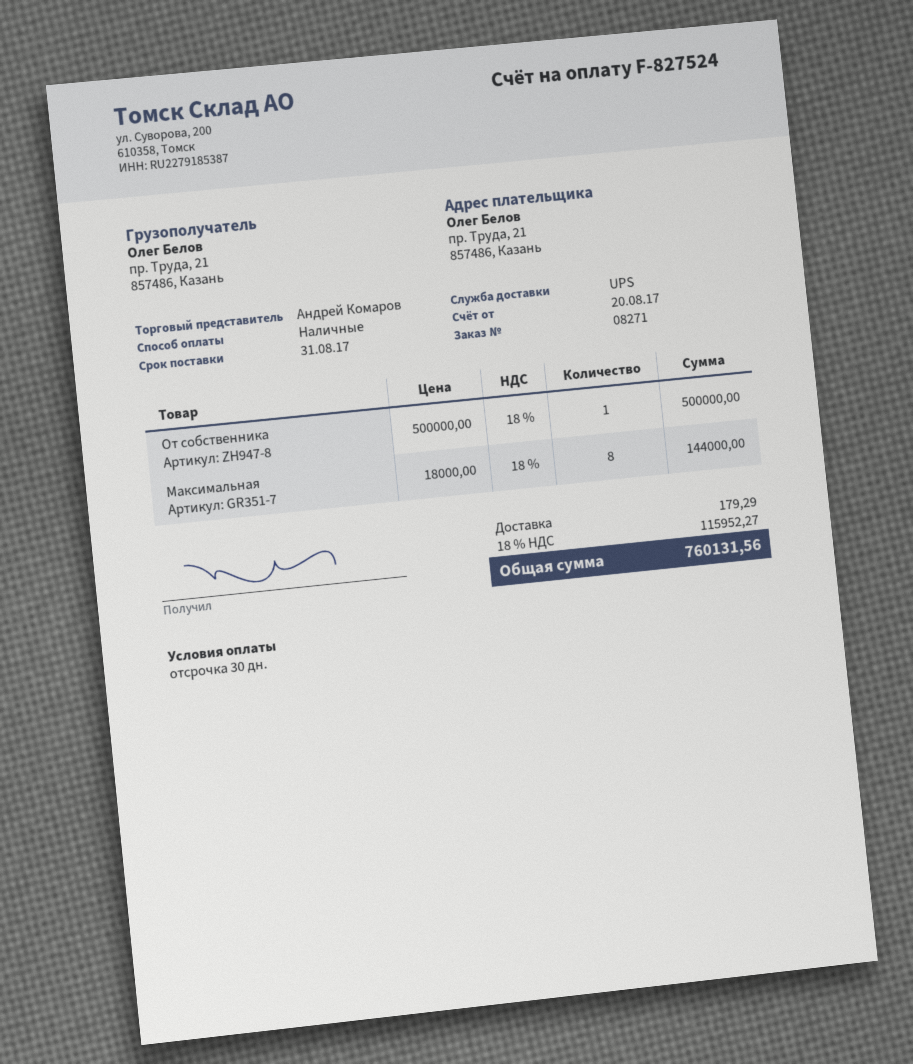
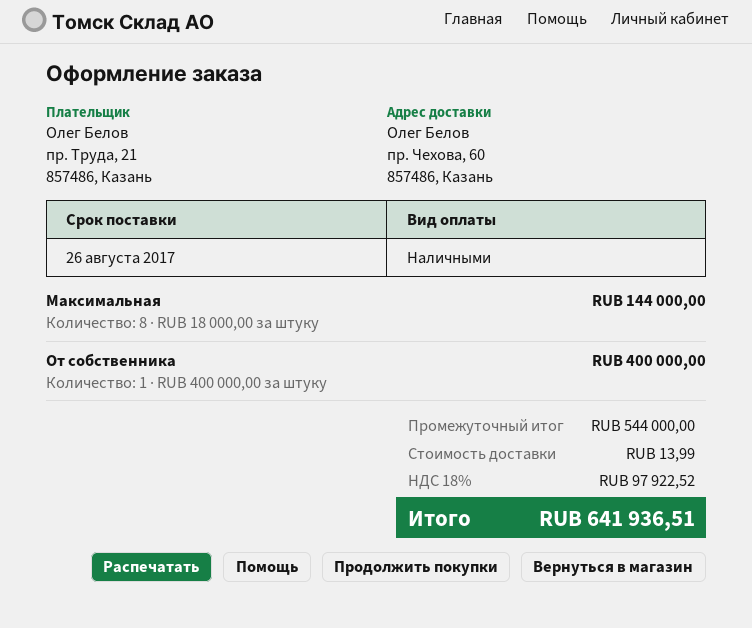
delivery date: 2017-08-31 -> 2017-08-26
ship to: пр. Труда, 21, 857486, Казань -> пр. Чехова, 60, 857486, Казань
От собственника: 1 x 500000.00 = 500000.00 -> 1 x 400000.00 = 400000.00
shipping: 179.29 -> 13.99
tax: 18% = 115952.27 -> 18% = 97922.52
total: 760131.56 -> 641936.51

